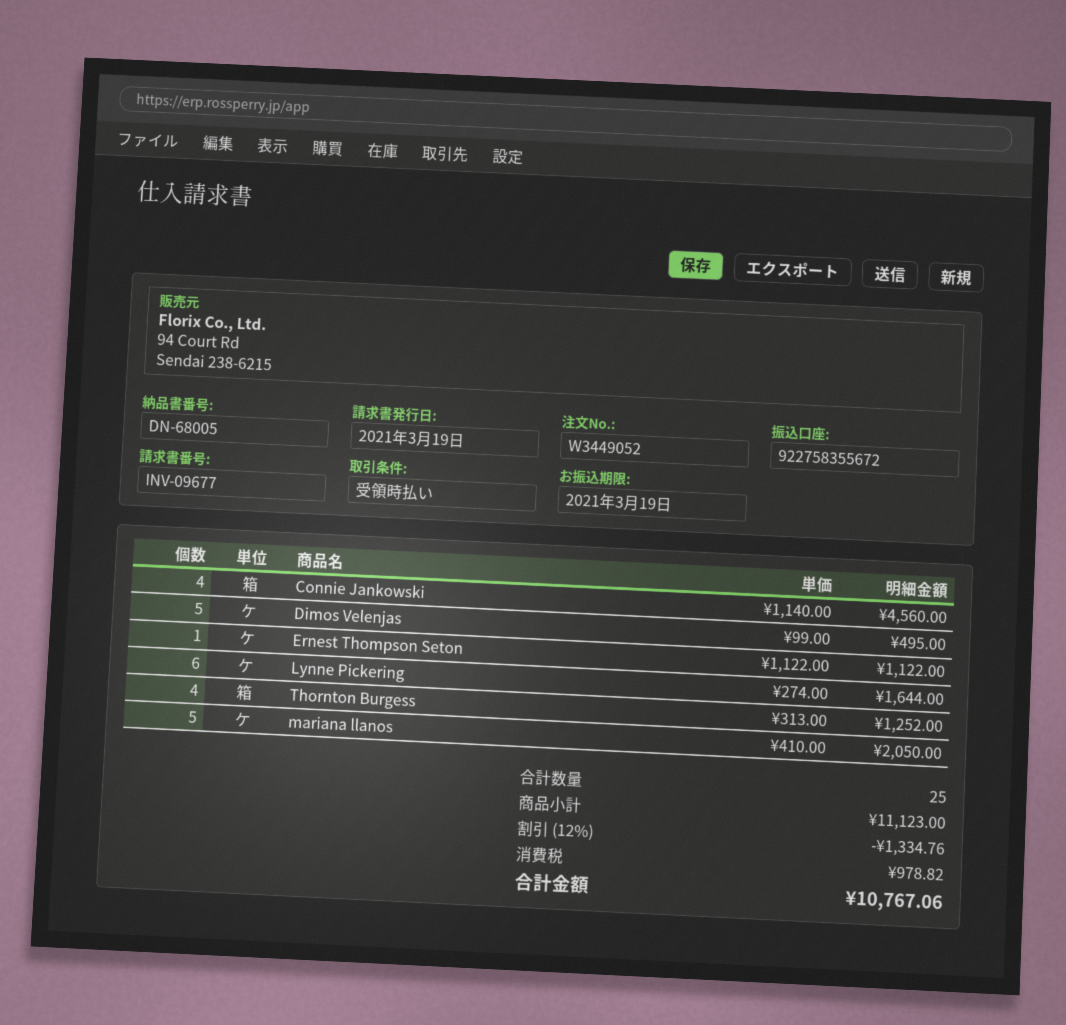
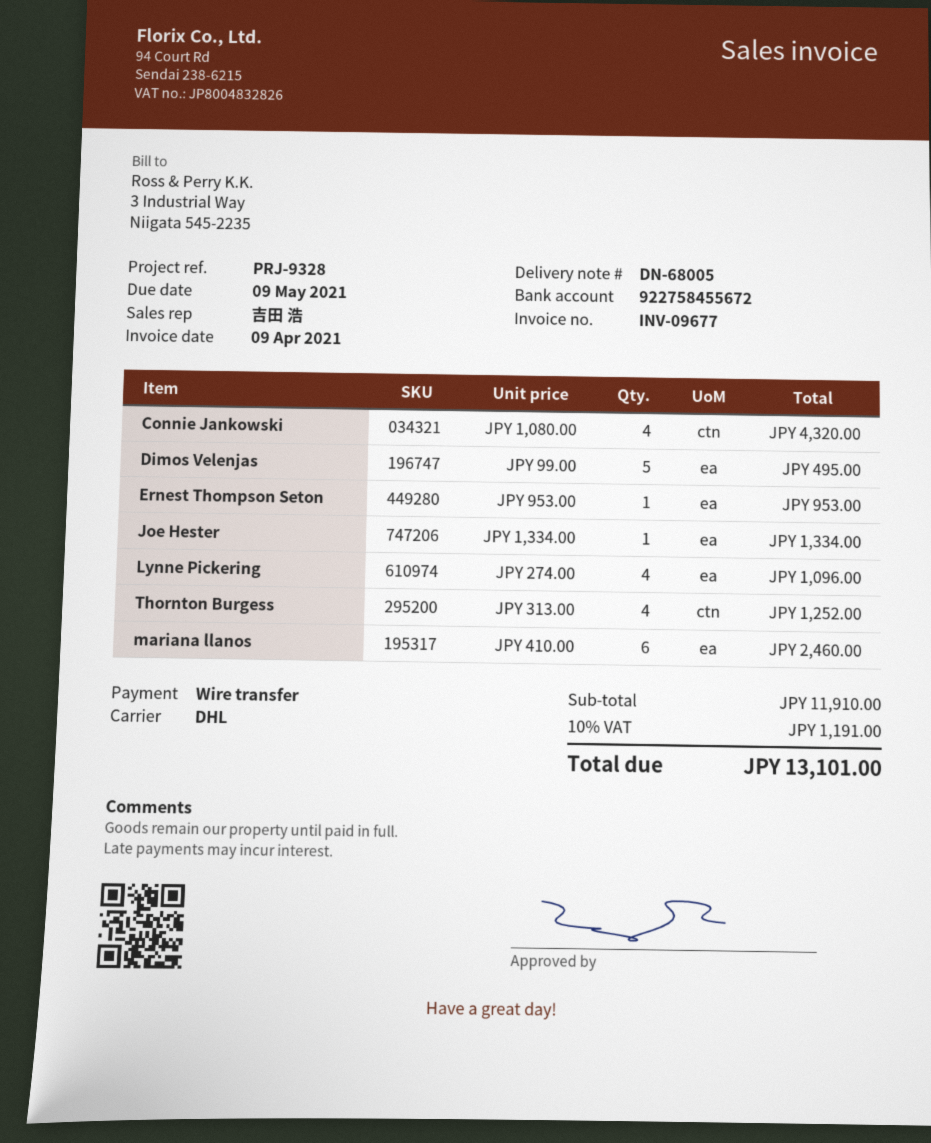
invoice date: 2021-03-19 -> 2021-04-09
due date: 2021-03-19 -> 2021-05-09
bank account: 922758355672 -> 922758455672
Connie Jankowski: 4 x 1140.00 = 4560.00 -> 4 x 1080.00 = 4320.00
Ernest Thompson Seton: 1 x 1122.00 = 1122.00 -> 1 x 953.00 = 953.00
Lynne Pickering: 6 x 274.00 = 1644.00 -> 4 x 274.00 = 1096.00
mariana llanos: 5 x 410.00 = 2050.00 -> 6 x 410.00 = 2460.00
Joe Hester: none -> 1 x 1334.00 = 1334.00
subtotal: 11123.00 -> 11910.00
discount: 12% = 1334.76 -> none
tax: 978.82 -> 1191.00
total: 10767.06 -> 13101.00

